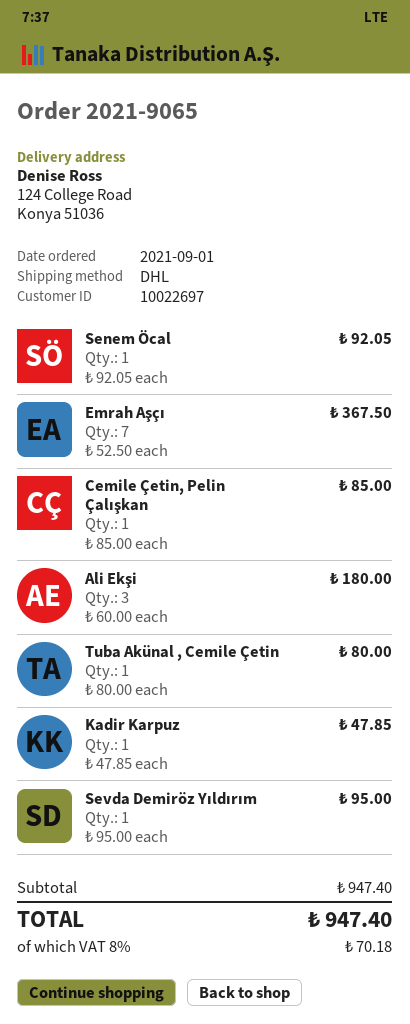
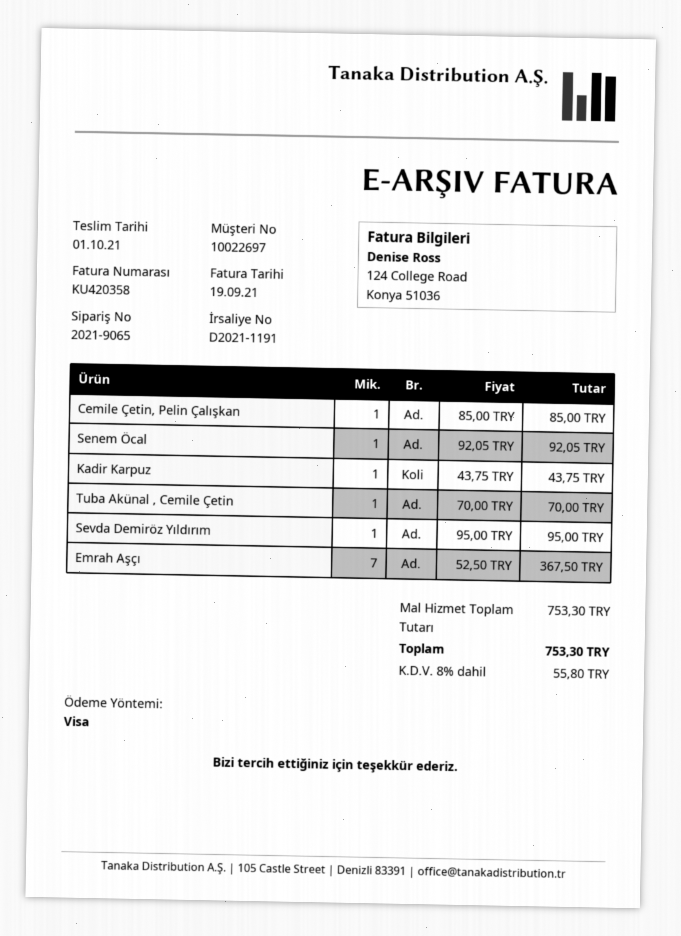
Ali Ekşi: 3 x 60.00 = 180.00 -> none
Tuba Akünal , Cemile Çetin: 1 x 80.00 = 80.00 -> 1 x 70.00 = 70.00
Kadir Karpuz: 1 x 47.85 = 47.85 -> 1 x 43.75 = 43.75
subtotal: 947.40 -> 753.30
tax: 8% = 70.18 -> 8% = 55.80
total: 947.40 -> 753.30

